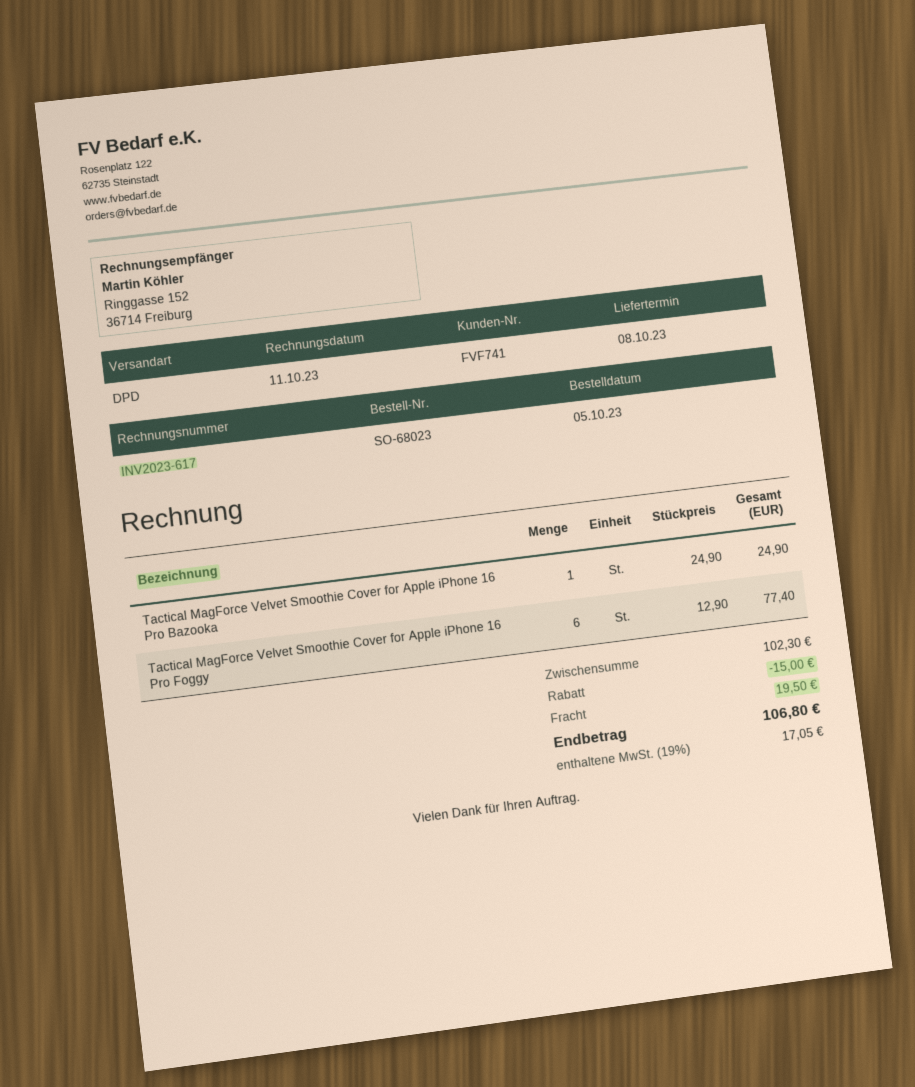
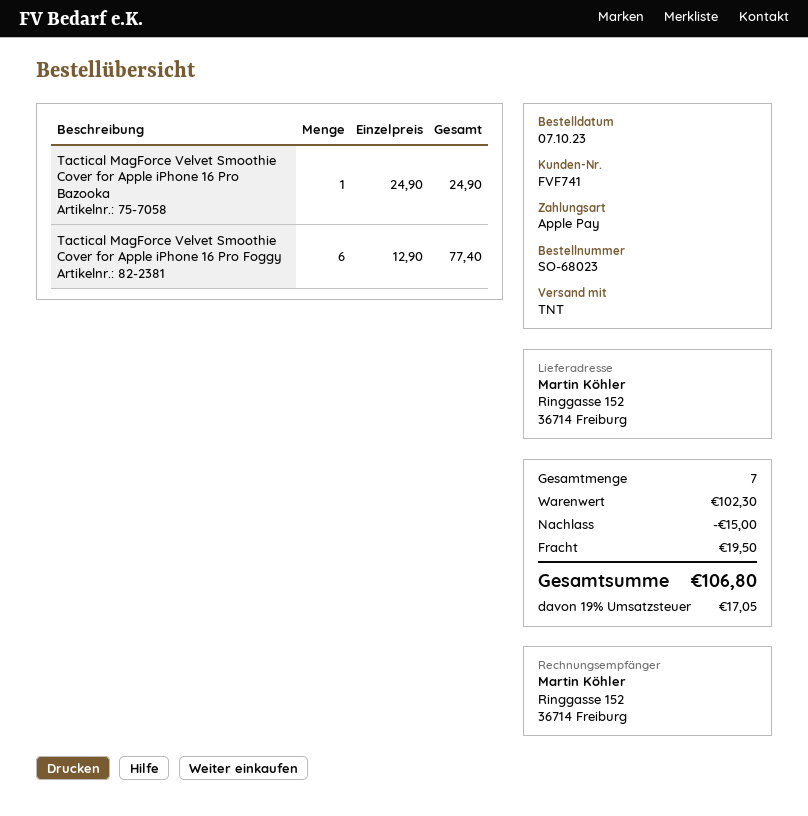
order date: 2023-10-05 -> 2023-10-07
shipping method: DPD -> TNT

